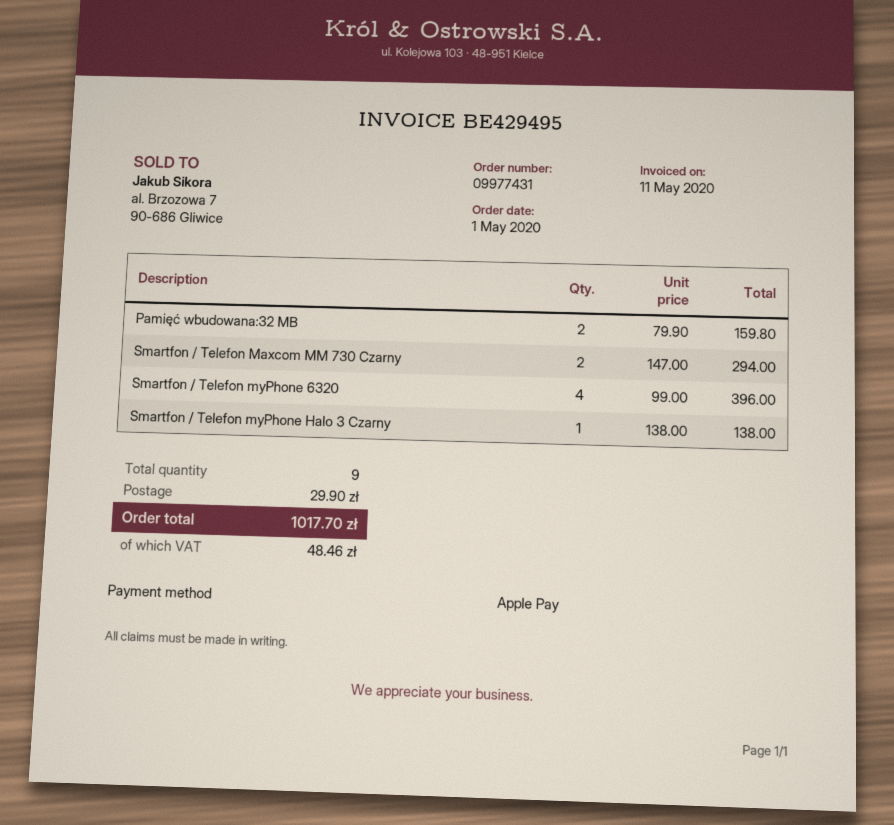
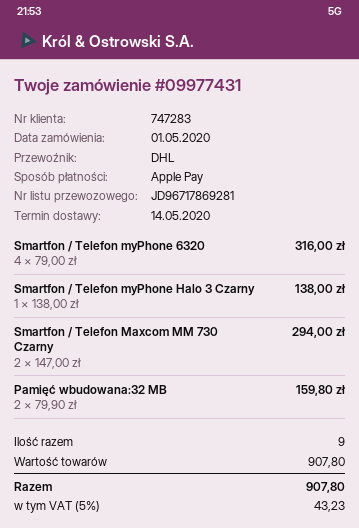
Smartfon / Telefon myPhone 6320: 4 x 99.00 = 396.00 -> 4 x 79.00 = 316.00
shipping: 29.90 -> none
tax: 48.46 -> 43.23
total: 1017.70 -> 907.80

